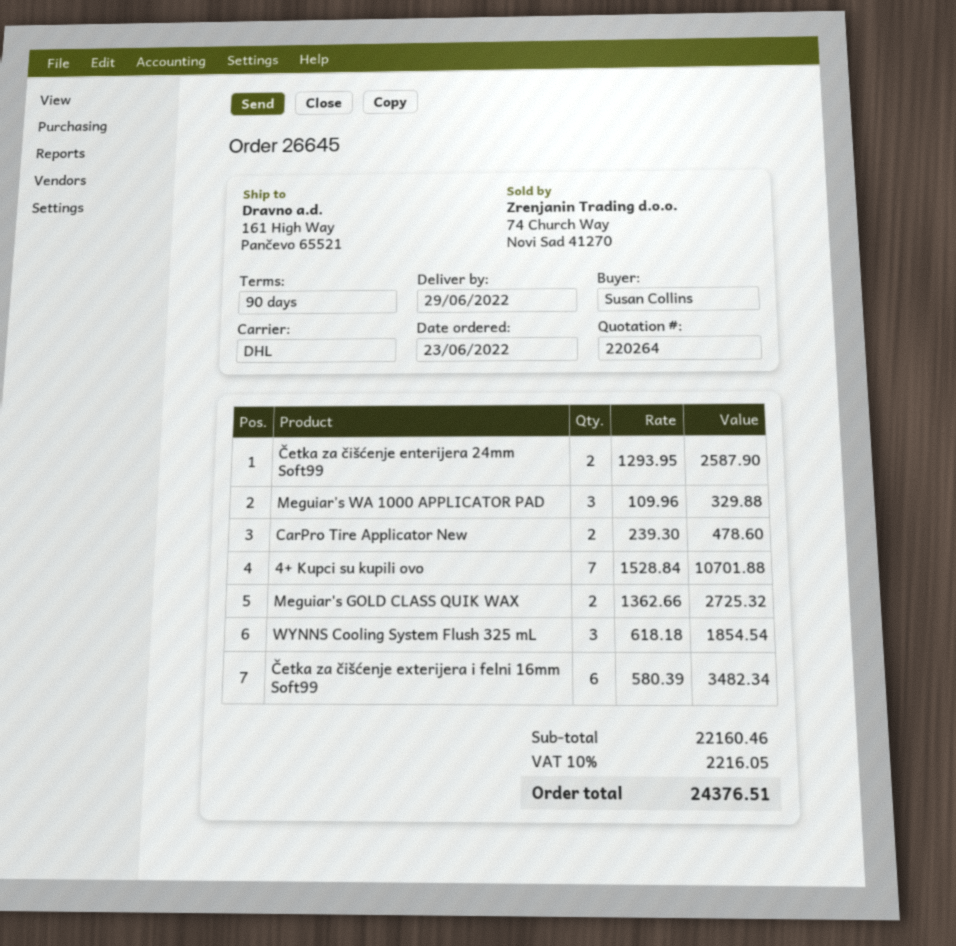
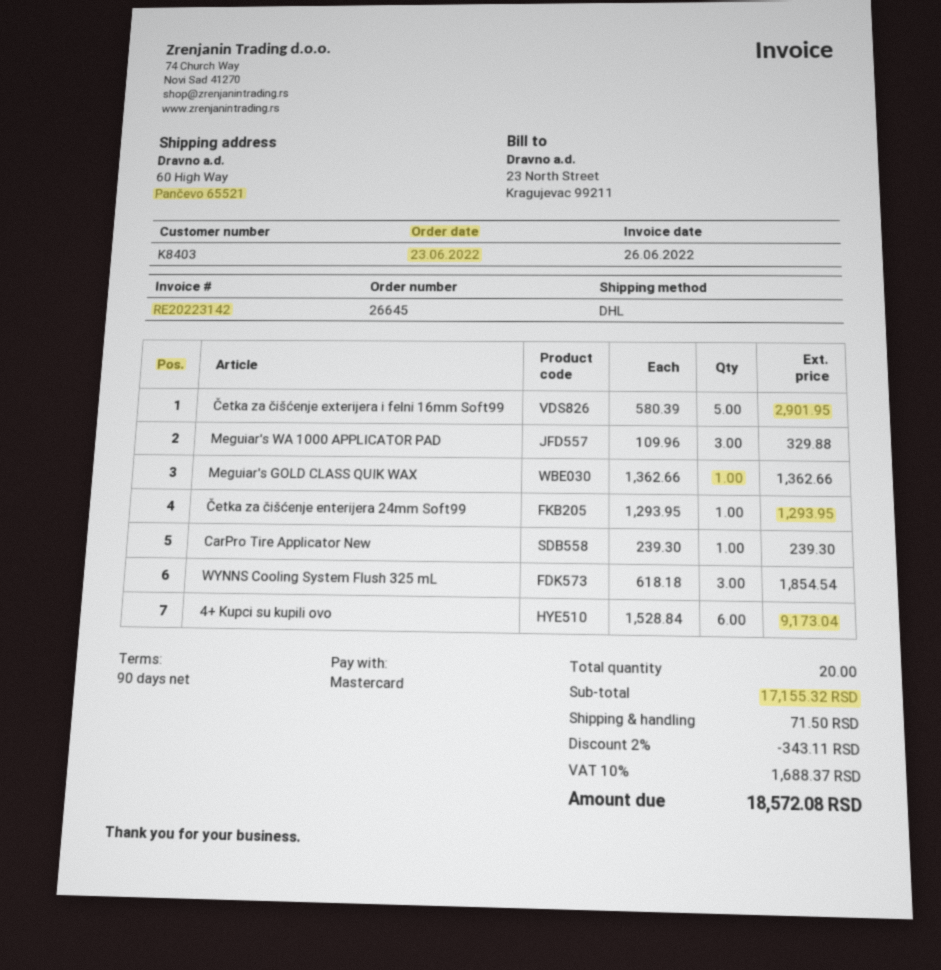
ship to: 161 High Way, Pančevo 65521 -> 60 High Way, Pančevo 65521
Četka za čišćenje enterijera 24mm Soft99: 2 x 1293.95 = 2587.90 -> 1 x 1293.95 = 1293.95
CarPro Tire Applicator New: 2 x 239.30 = 478.60 -> 1 x 239.30 = 239.30
4+ Kupci su kupili ovo: 7 x 1528.84 = 10701.88 -> 6 x 1528.84 = 9173.04
Meguiar's GOLD CLASS QUIK WAX: 2 x 1362.66 = 2725.32 -> 1 x 1362.66 = 1362.66
Četka za čišćenje exterijera i felni 16mm Soft99: 6 x 580.39 = 3482.34 -> 5 x 580.39 = 2901.95
subtotal: 22160.46 -> 17155.32
discount: none -> 2% = 343.11
shipping: none -> 71.50
tax: 10% = 2216.05 -> 10% = 1688.37
total: 24376.51 -> 18572.08

